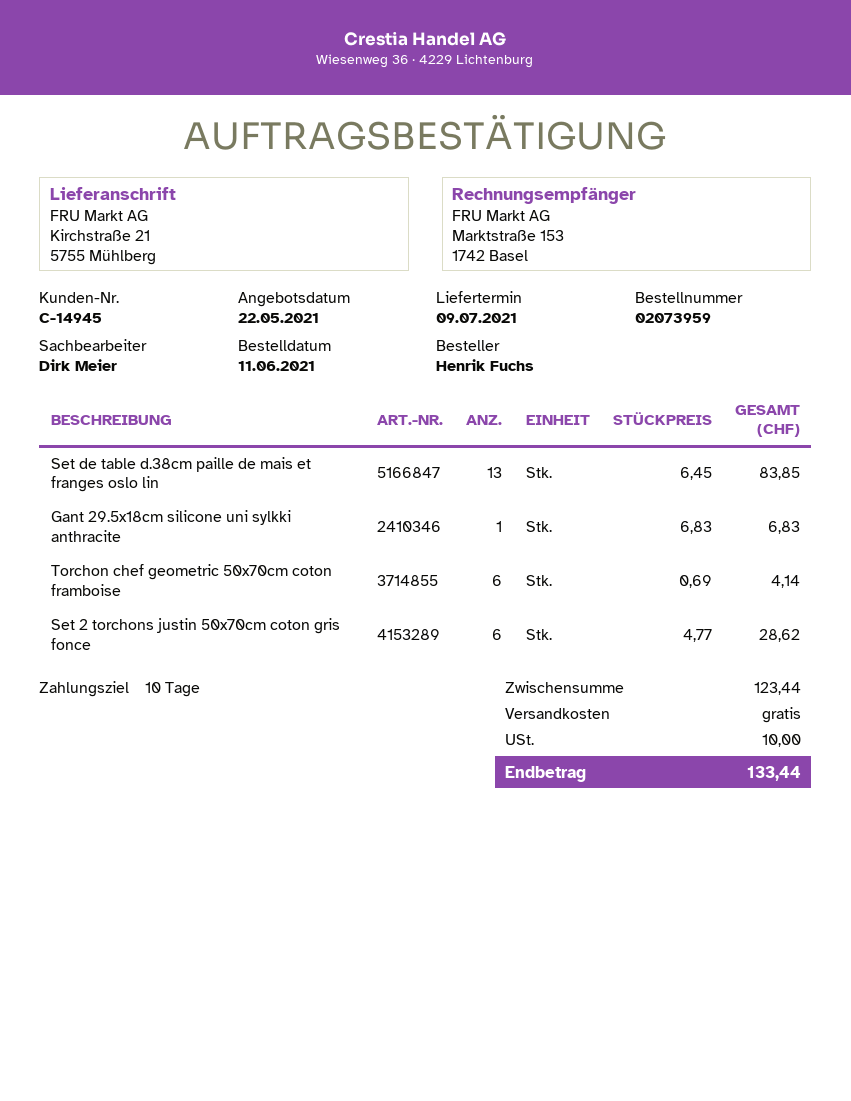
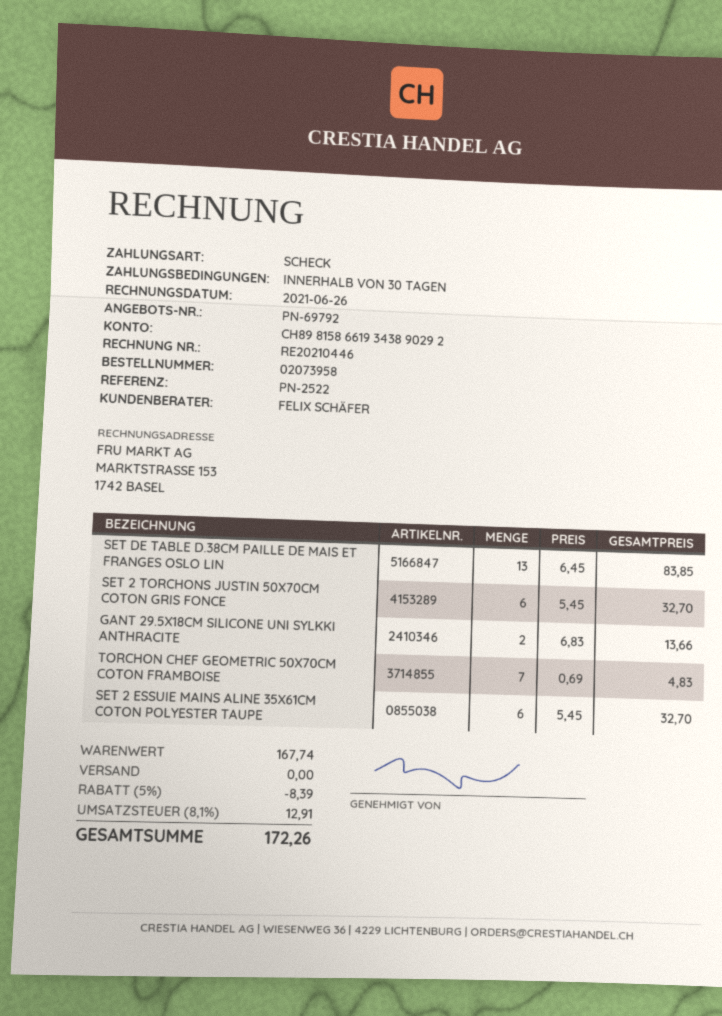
order number: 02073959 -> 02073958
payment terms: 10 days -> 30 days
sales rep: Dirk Meier -> FELIX SCHÄFER
Gant 29.5x18cm silicone uni sylkki anthracite: 1 x 6.83 = 6.83 -> 2 x 6.83 = 13.66
Torchon chef geometric 50x70cm coton framboise: 6 x 0.69 = 4.14 -> 7 x 0.69 = 4.83
Set 2 torchons justin 50x70cm coton gris fonce: 6 x 4.77 = 28.62 -> 6 x 5.45 = 32.70
SET 2 ESSUIE MAINS ALINE 35X61CM COTON POLYESTER TAUPE: none -> 6 x 5.45 = 32.70
subtotal: 123.44 -> 167.74
discount: none -> 5% = 8.39
tax: 10.00 -> 12.91
total: 133.44 -> 172.26

